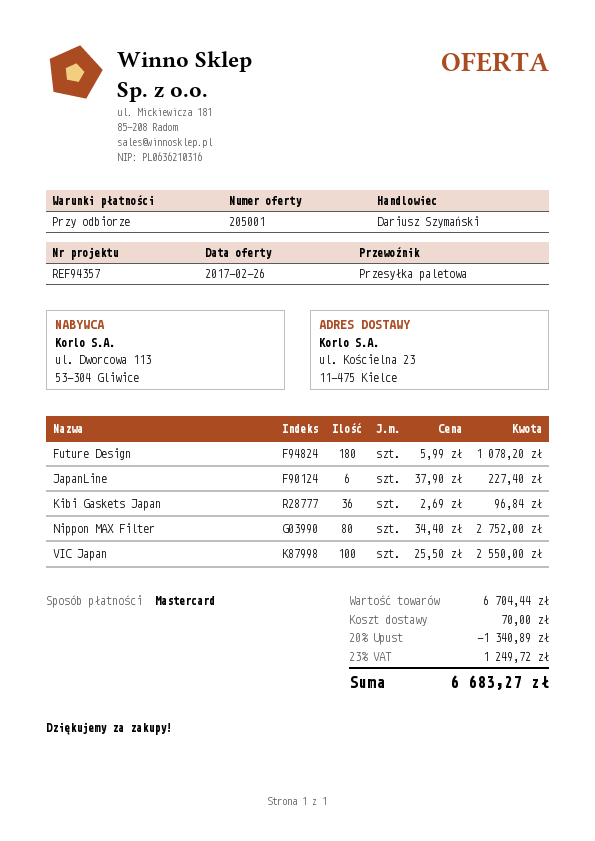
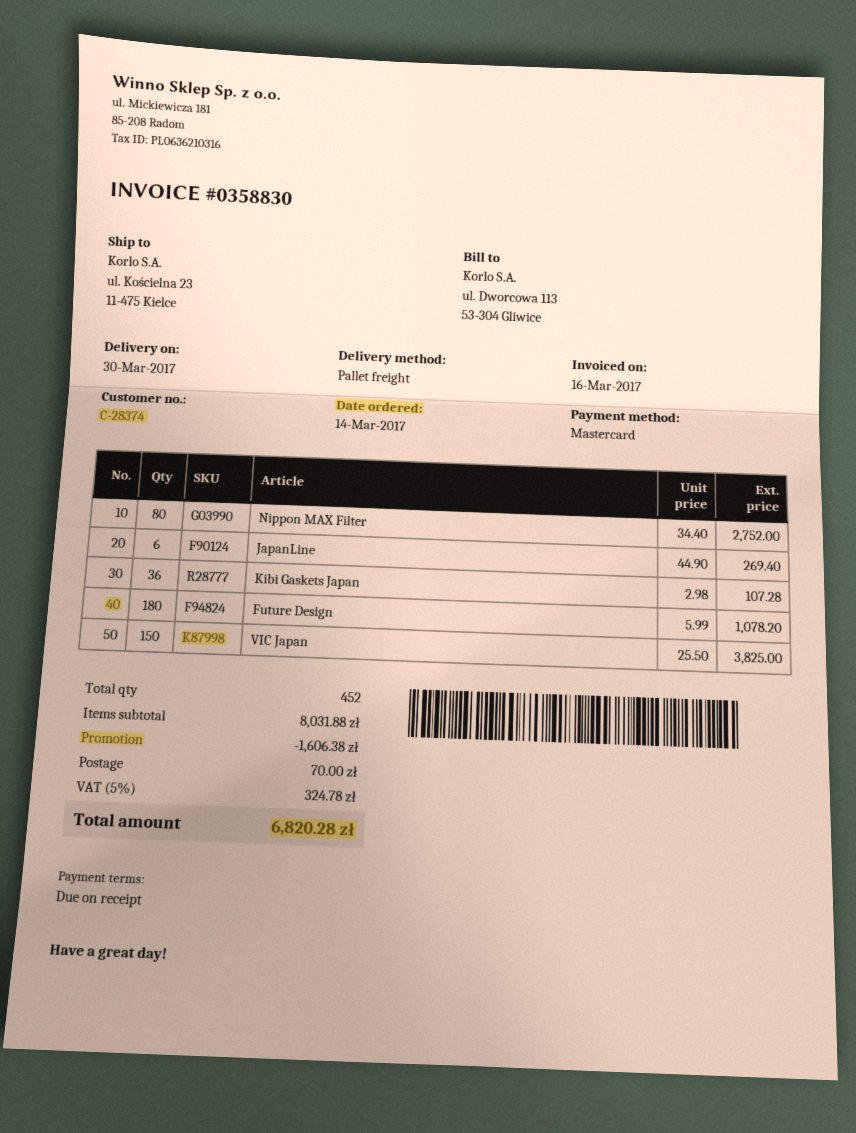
JapanLine: 6 x 37.90 = 227.40 -> 6 x 44.90 = 269.40
Kibi Gaskets Japan: 36 x 2.69 = 96.84 -> 36 x 2.98 = 107.28
VIC Japan: 100 x 25.50 = 2550.00 -> 150 x 25.50 = 3825.00
subtotal: 6704.44 -> 8031.88
discount: 1340.89 -> 1606.38
tax: 23% = 1249.72 -> 5% = 324.78
total: 6683.27 -> 6820.28

